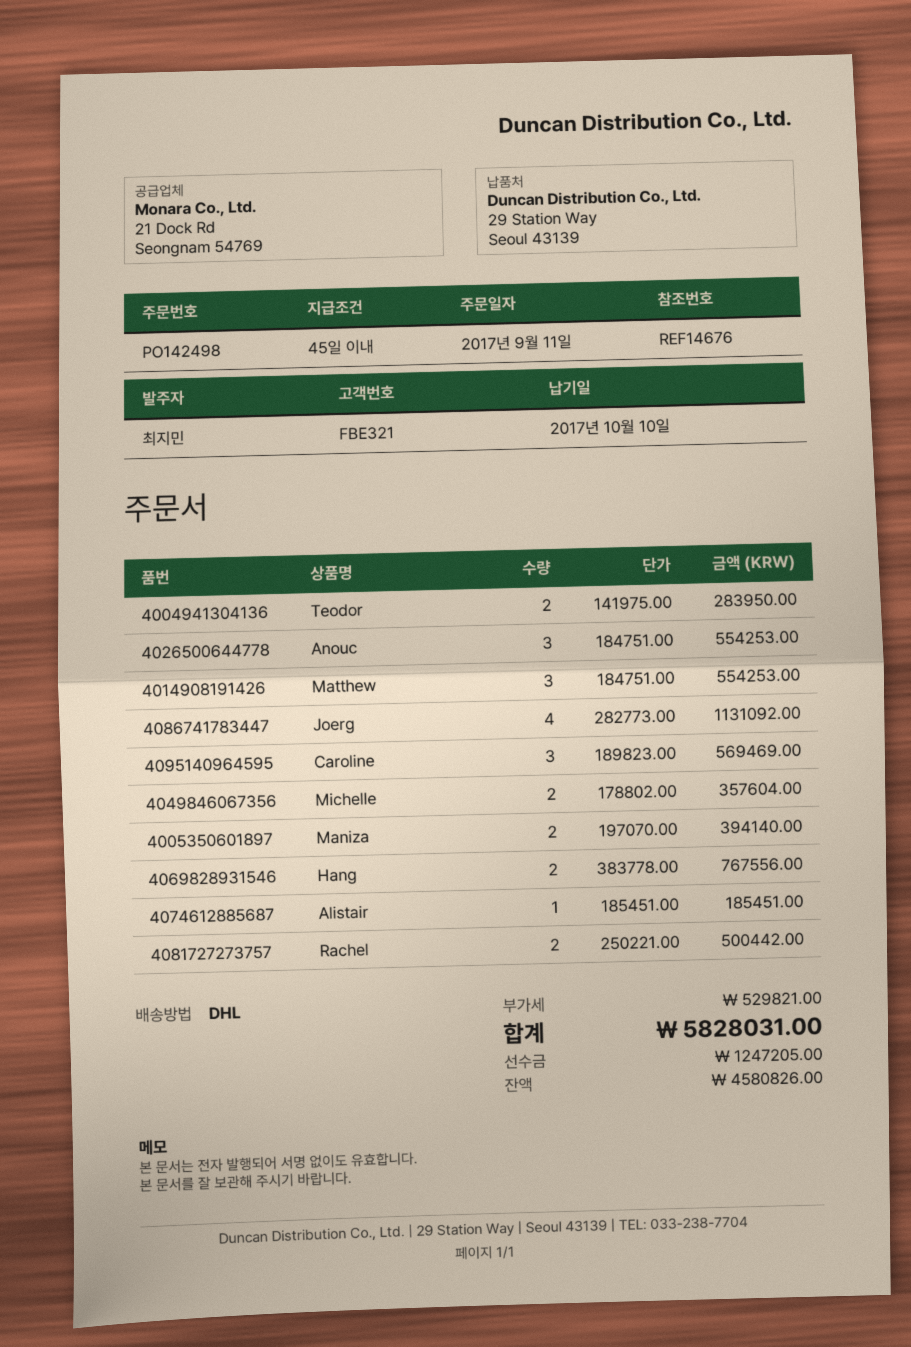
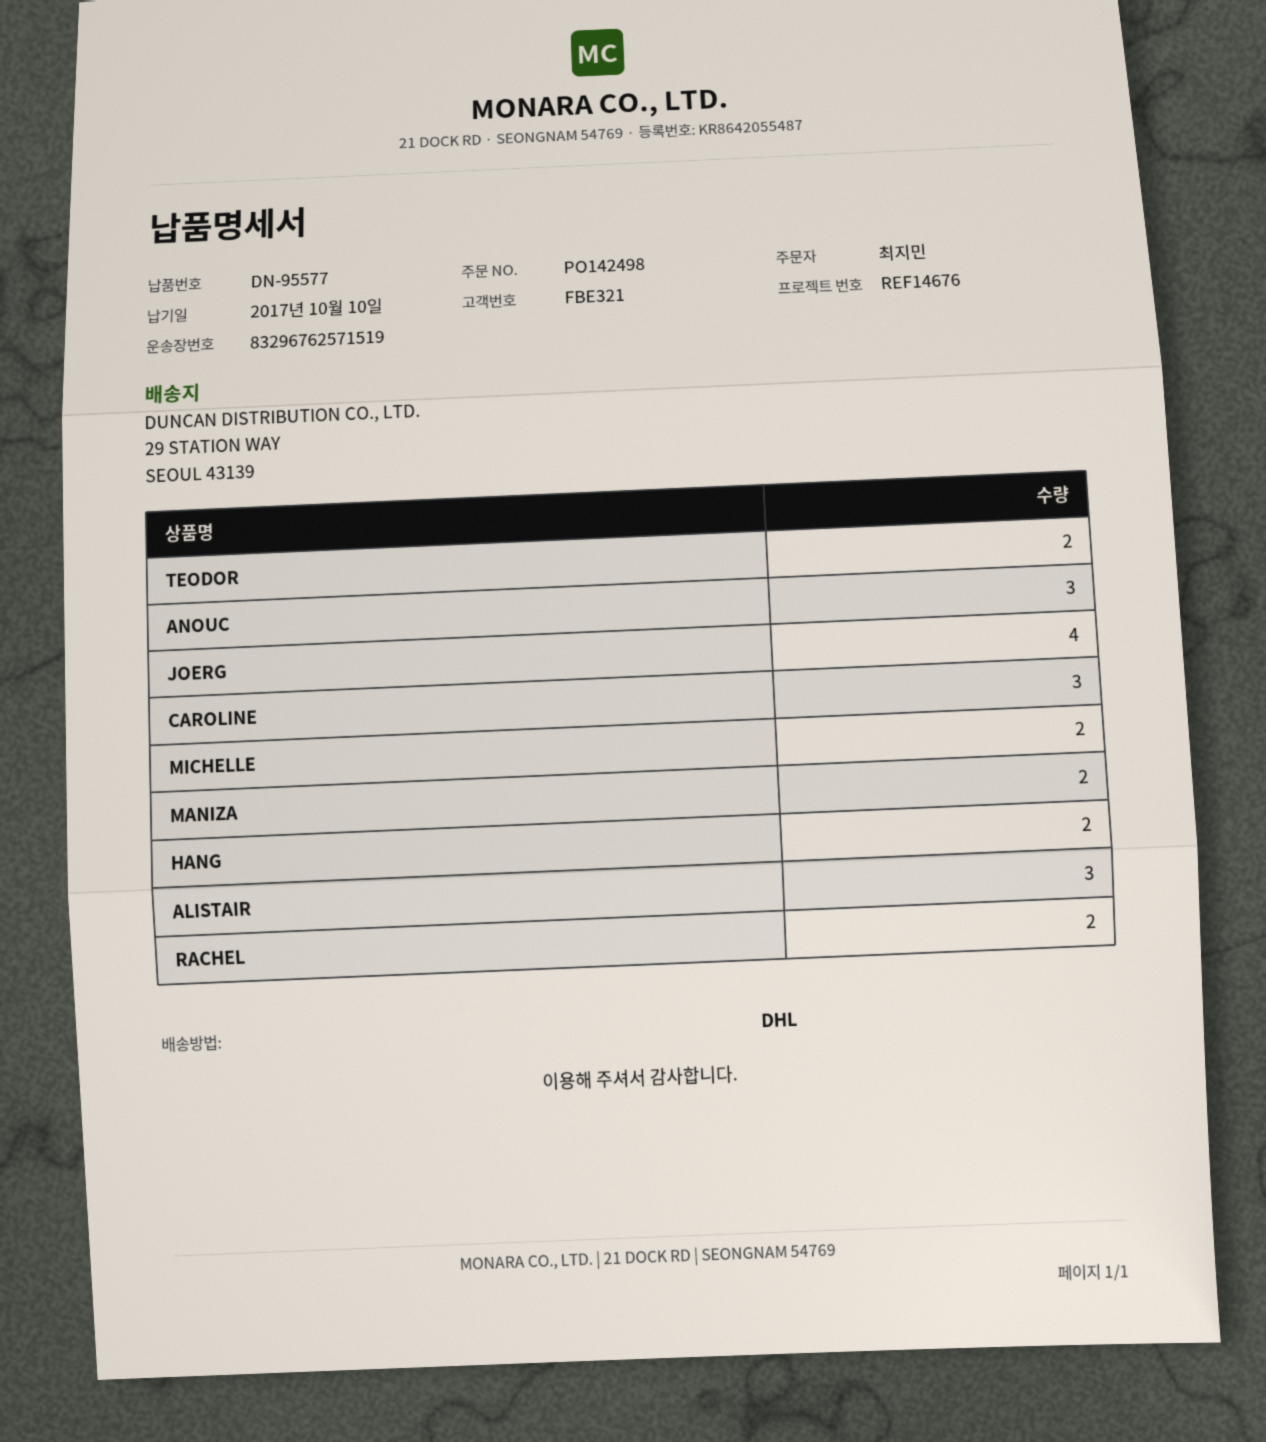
Matthew: 3 -> none
Alistair: 1 -> 3

